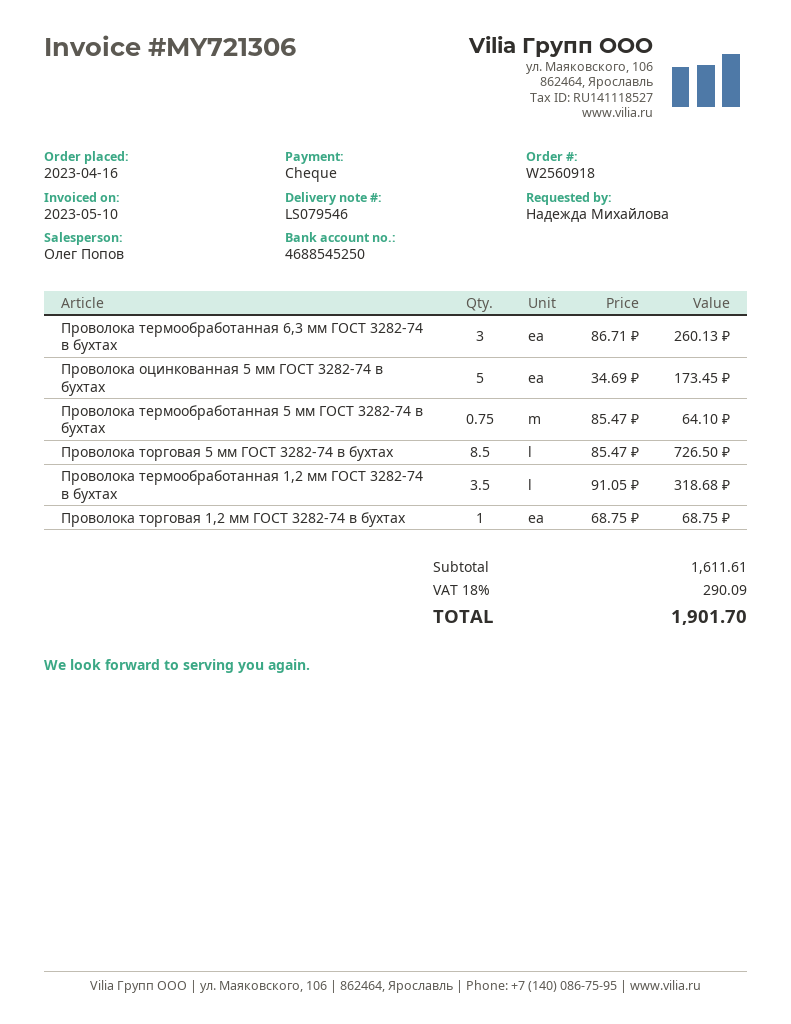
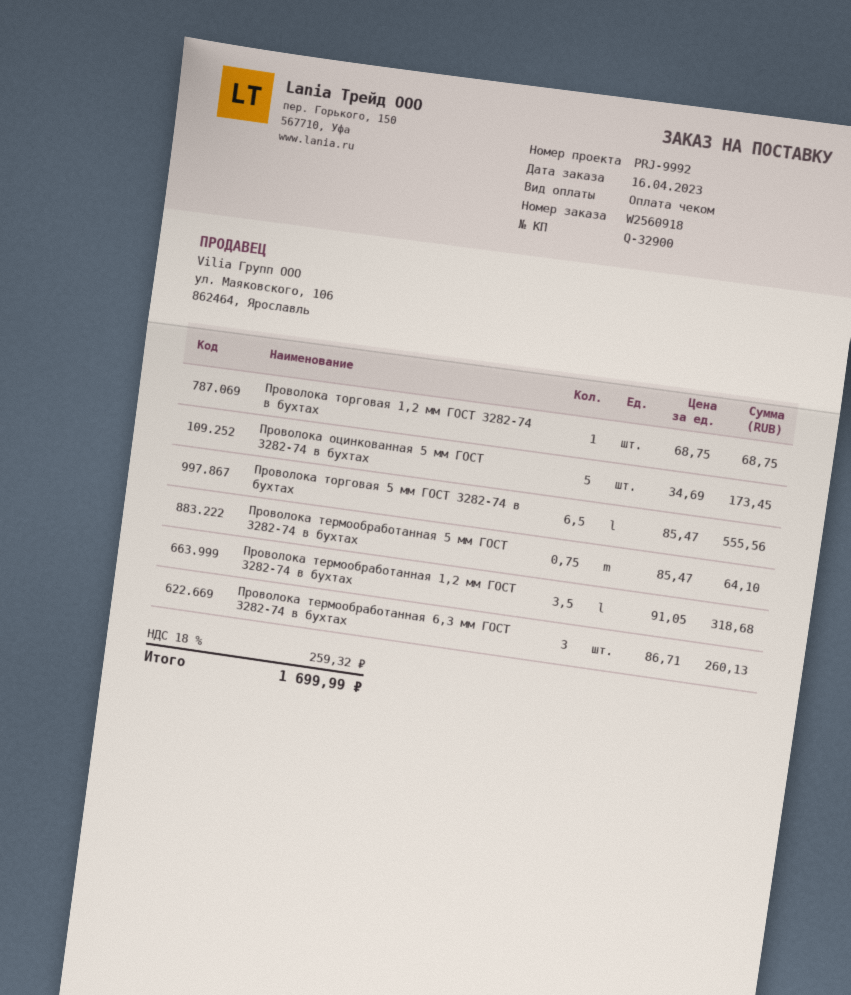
Проволока торговая 5 мм ГОСТ 3282-74 в бухтах: 8.5 x 85.47 = 726.50 -> 6.5 x 85.47 = 555.56
tax: 18% = 290.09 -> 18% = 259.32
total: 1901.70 -> 1699.99

